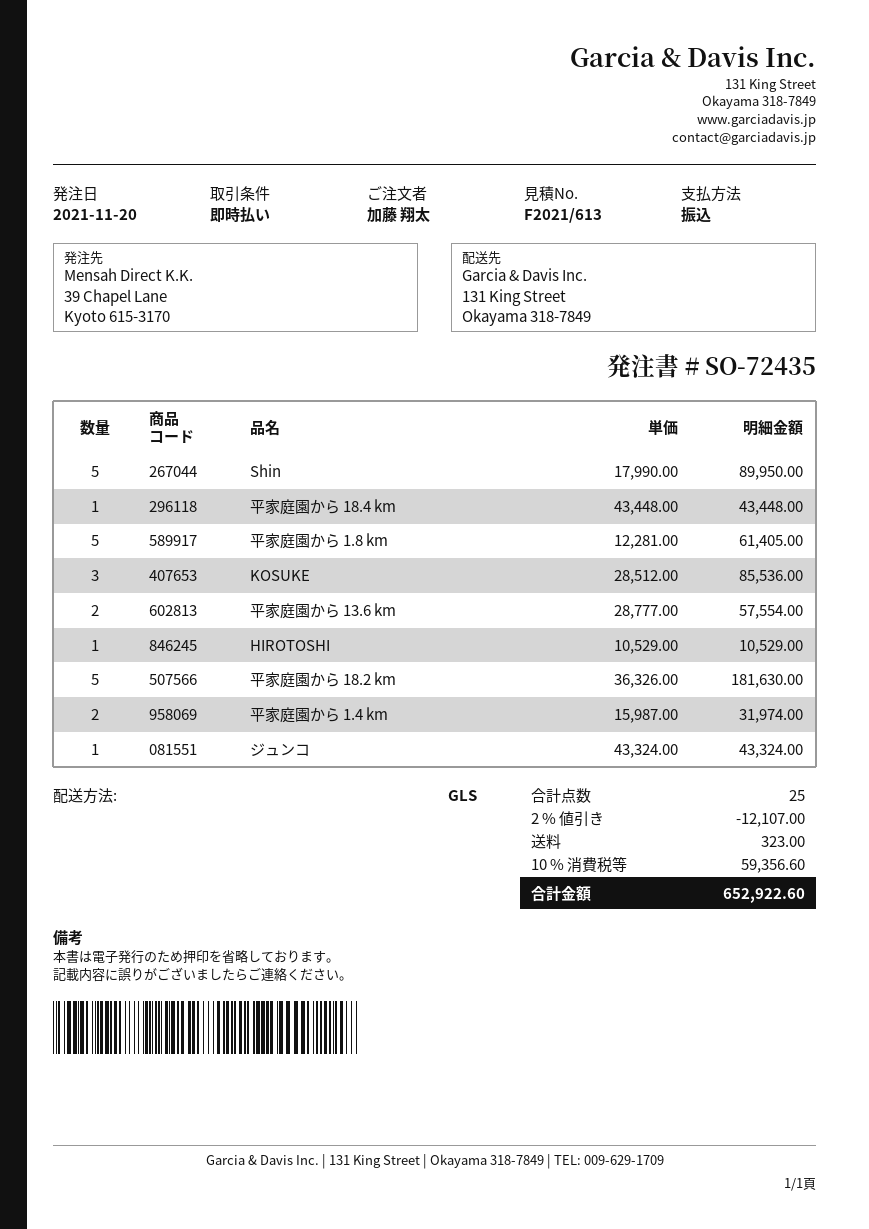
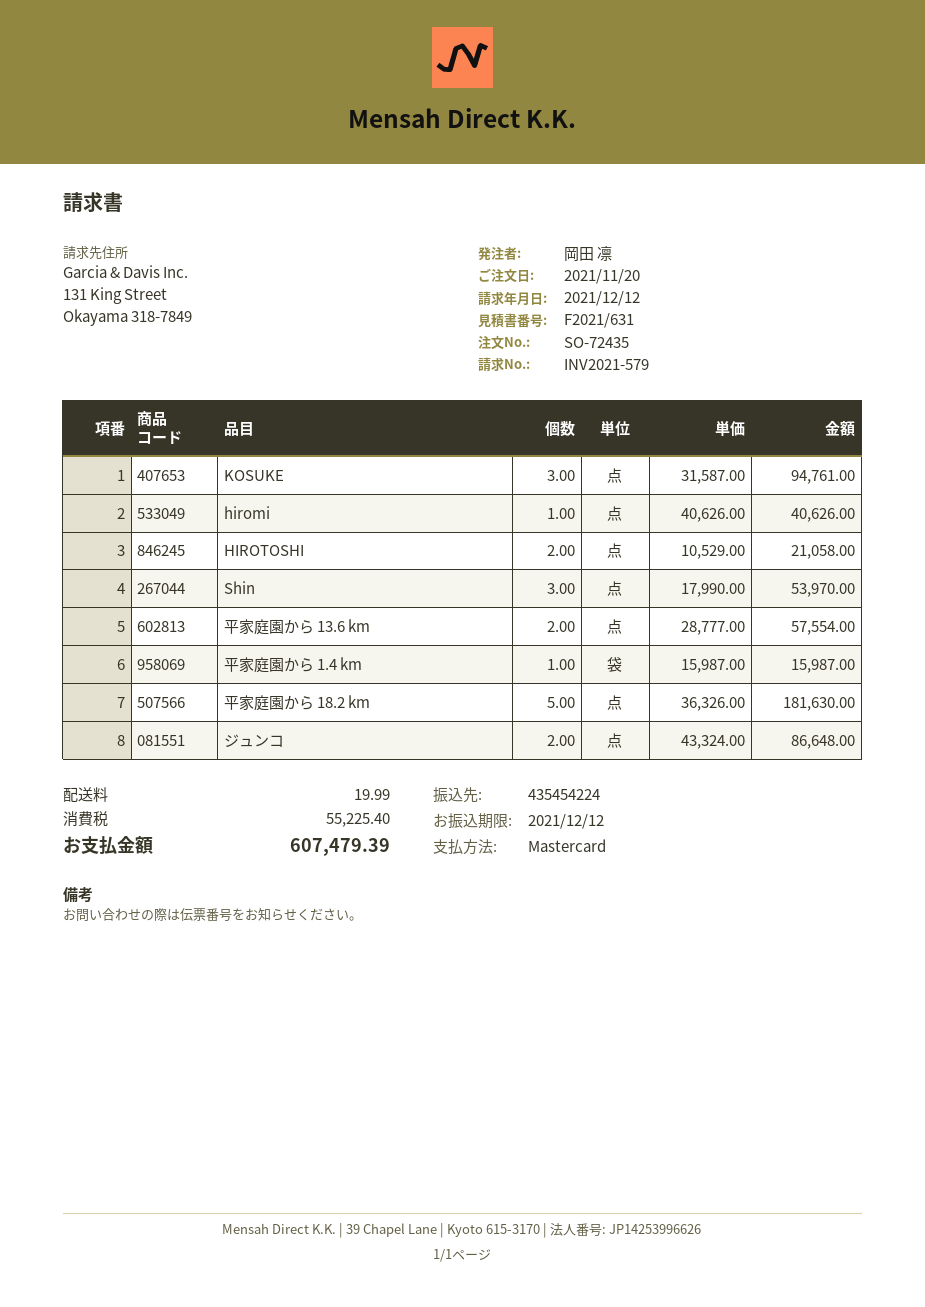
quote number: F2021/613 -> F2021/631
ordered by: 加藤 翔太 -> 岡田 凛
payment method: bank transfer -> Mastercard
Shin: 5 x 17990.00 = 89950.00 -> 3 x 17990.00 = 53970.00
平家庭園から 18.4 km: 1 x 43448.00 = 43448.00 -> none
平家庭園から 1.8 km: 5 x 12281.00 = 61405.00 -> none
KOSUKE: 3 x 28512.00 = 85536.00 -> 3 x 31587.00 = 94761.00
HIROTOSHI: 1 x 10529.00 = 10529.00 -> 2 x 10529.00 = 21058.00
平家庭園から 1.4 km: 2 x 15987.00 = 31974.00 -> 1 x 15987.00 = 15987.00
ジュンコ: 1 x 43324.00 = 43324.00 -> 2 x 43324.00 = 86648.00
hiromi: none -> 1 x 40626.00 = 40626.00
discount: 2% = 12107.00 -> none
shipping: 323.00 -> 19.99
tax: 59356.60 -> 55225.40
total: 652922.60 -> 607479.39

